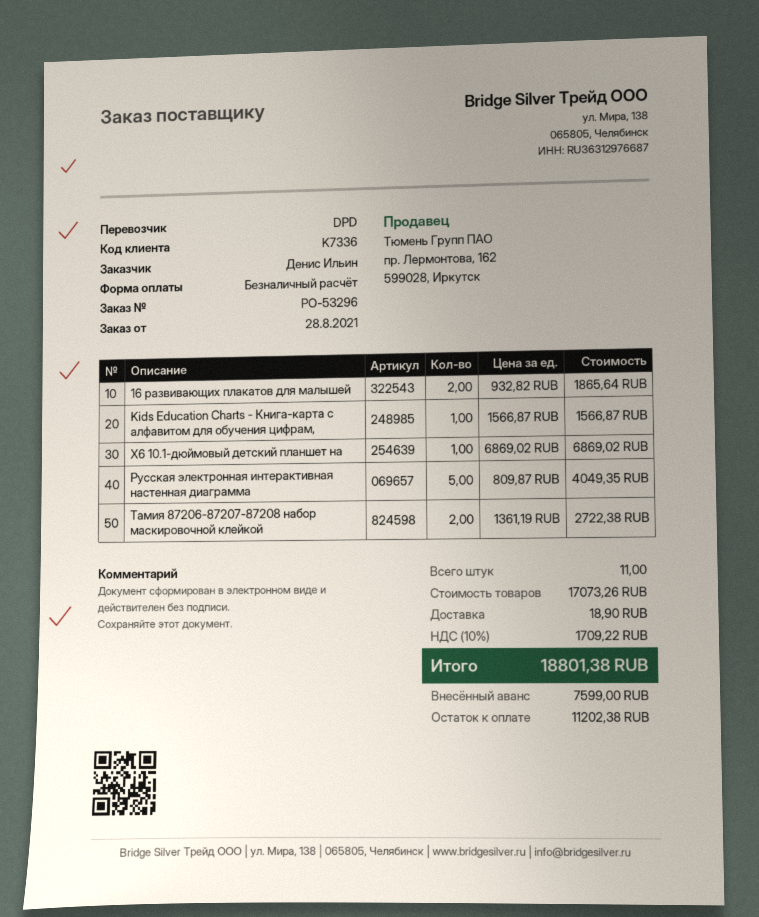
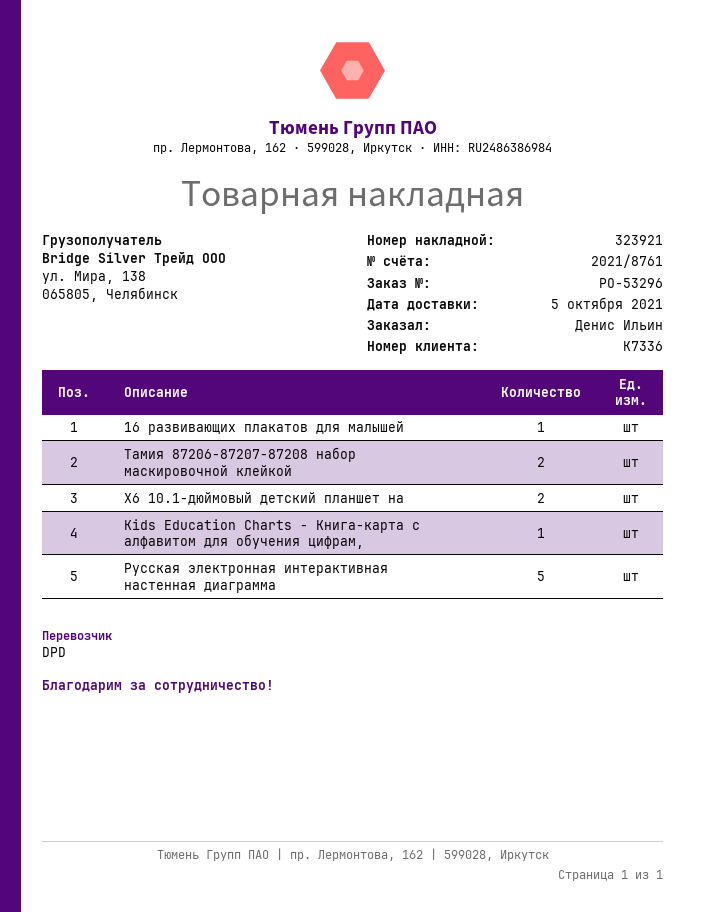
16 развивающих плакатов для малышей: 2 -> 1
X6 10.1-дюймовый детский планшет на: 1 -> 2

